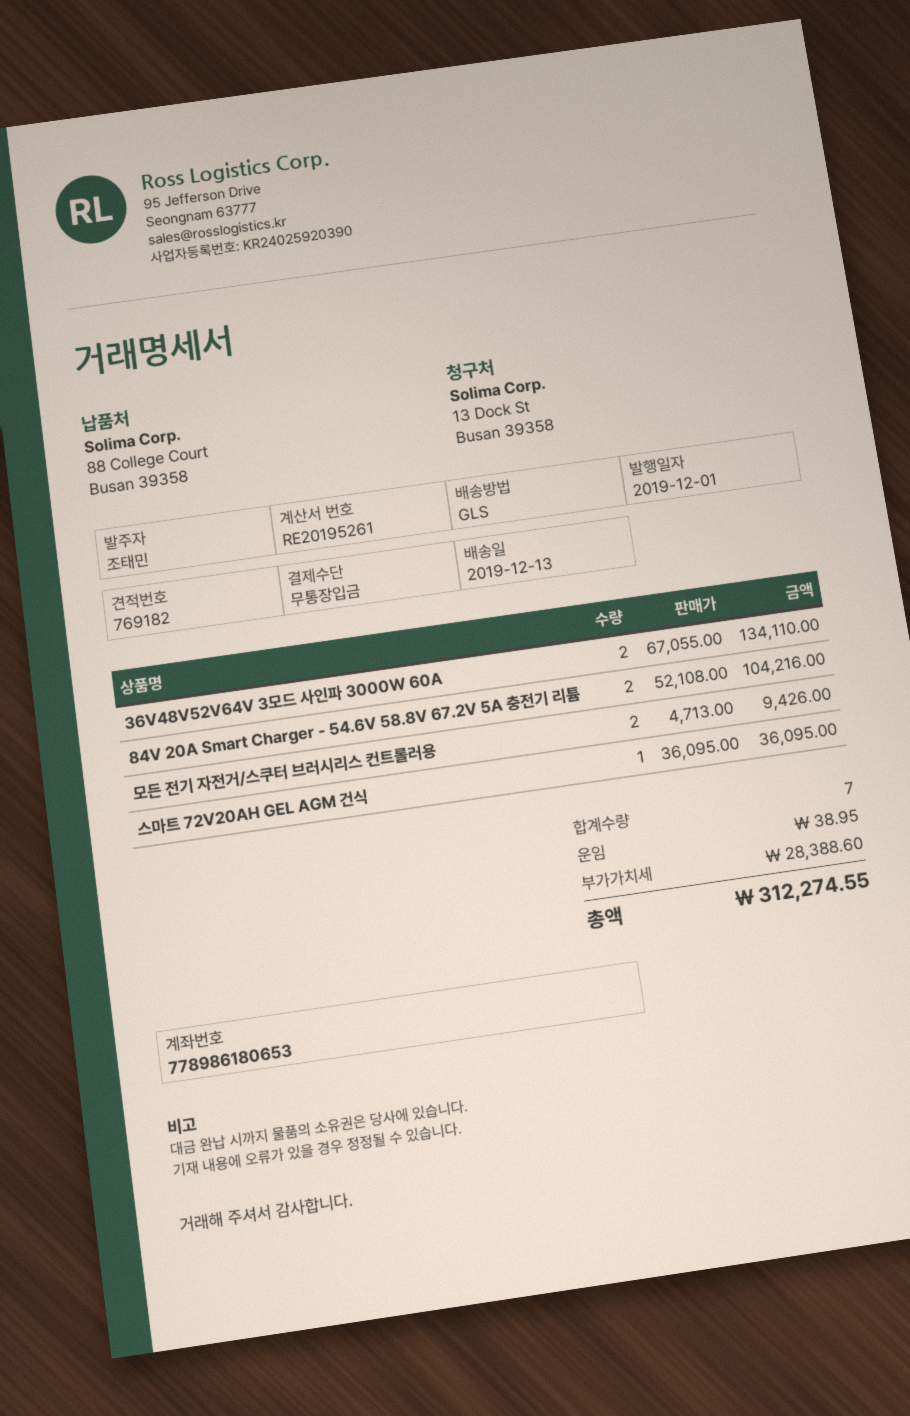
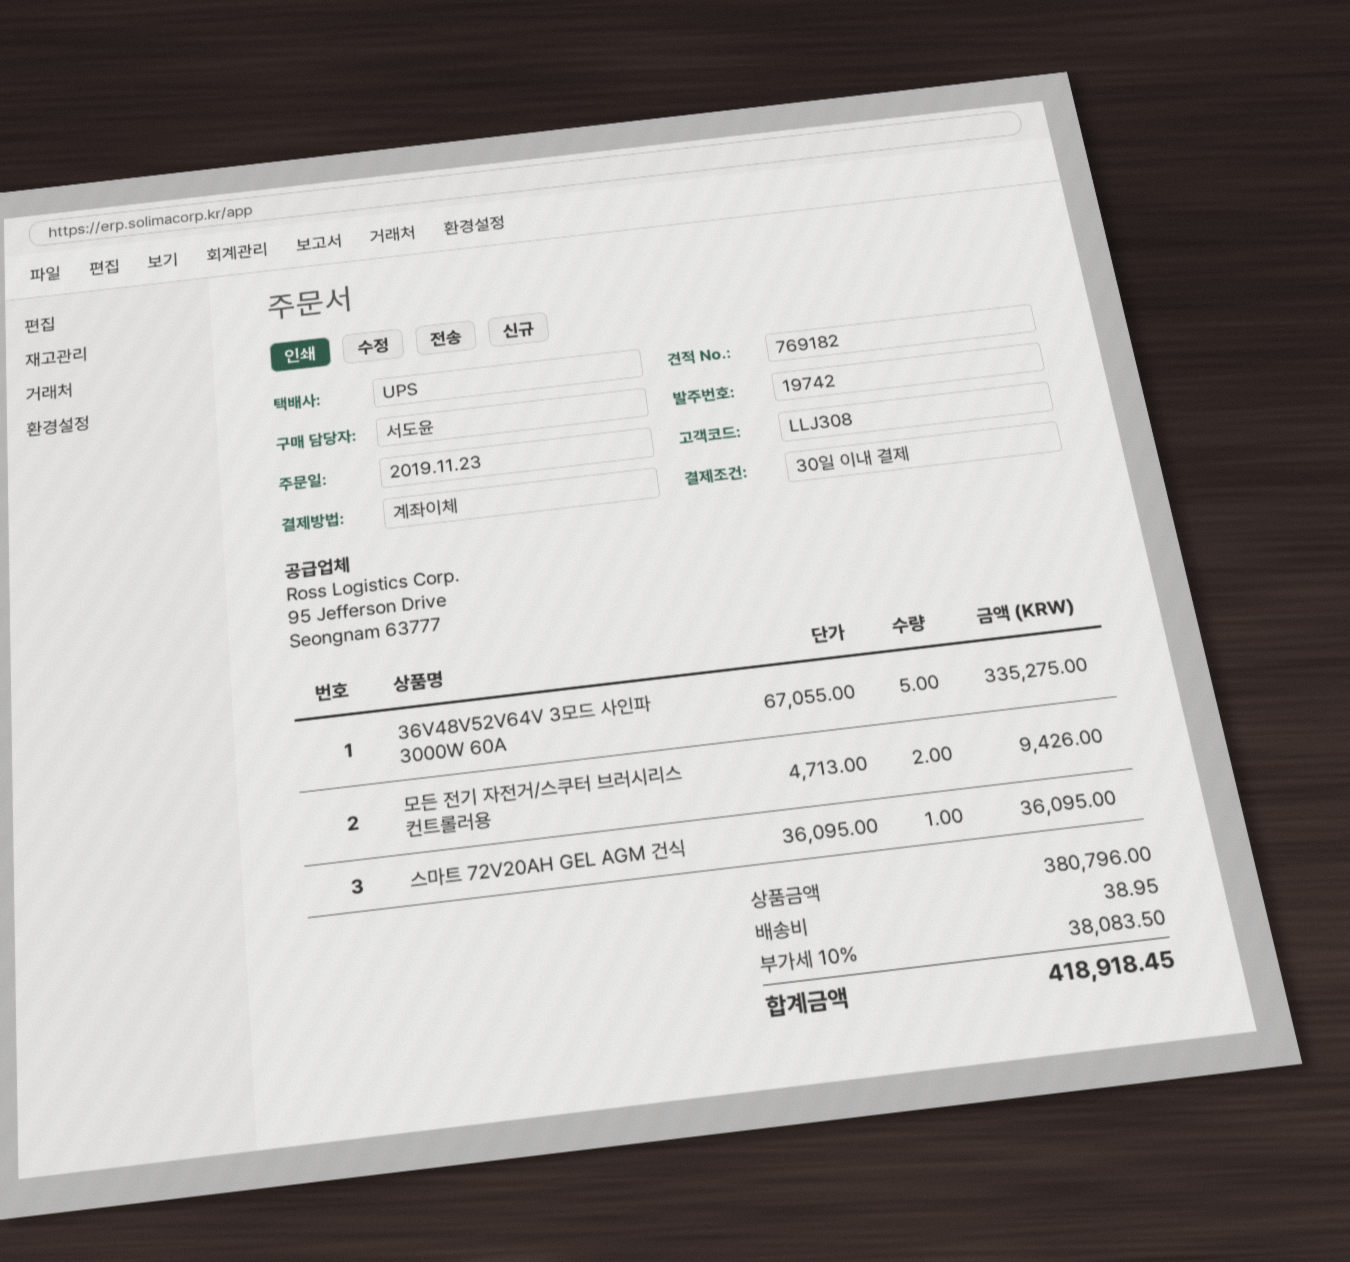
ordered by: 조태민 -> 서도윤
shipping method: GLS -> UPS
36V48V52V64V 3모드 사인파 3000W 60A: 2 x 67055.00 = 134110.00 -> 5 x 67055.00 = 335275.00
84V 20A Smart Charger - 54.6V 58.8V 67.2V 5A 충전기 리튬: 2 x 52108.00 = 104216.00 -> none
tax: 28388.60 -> 38083.50
total: 312274.55 -> 418918.45

